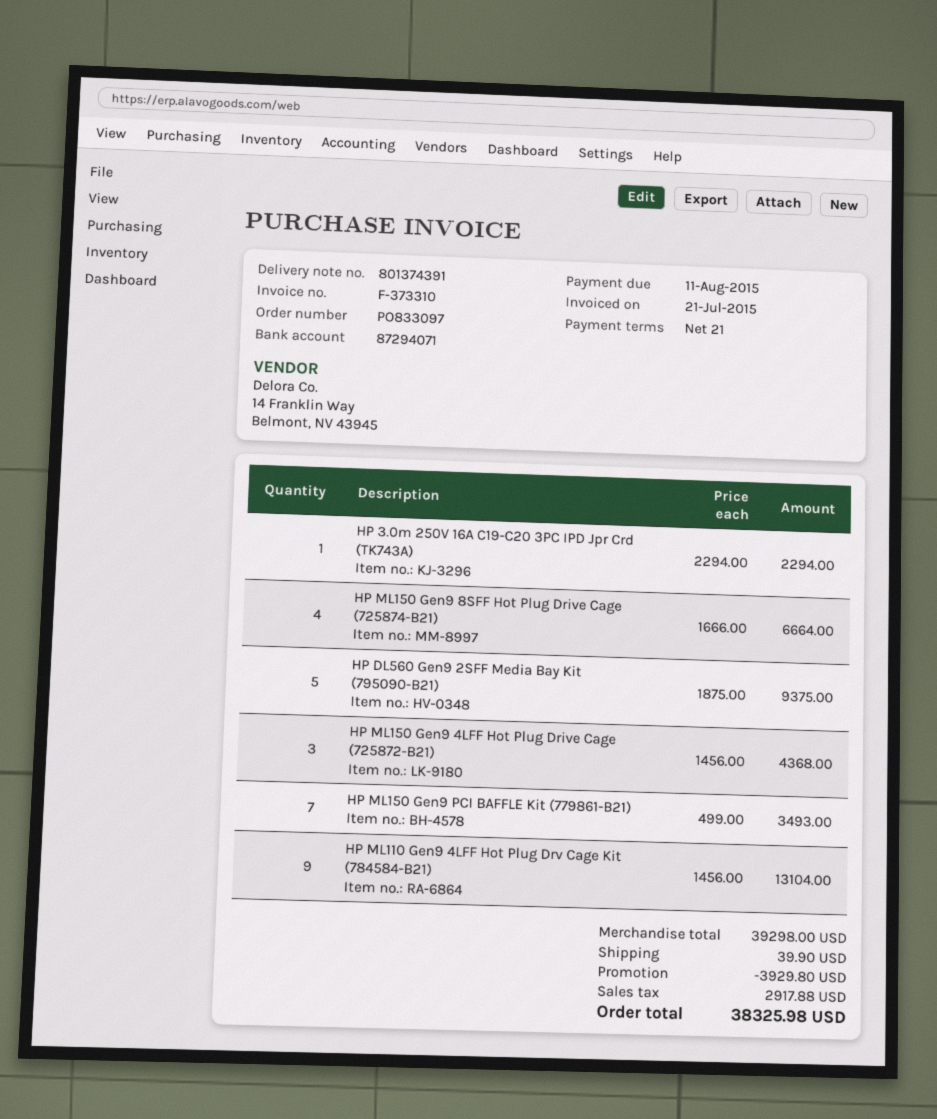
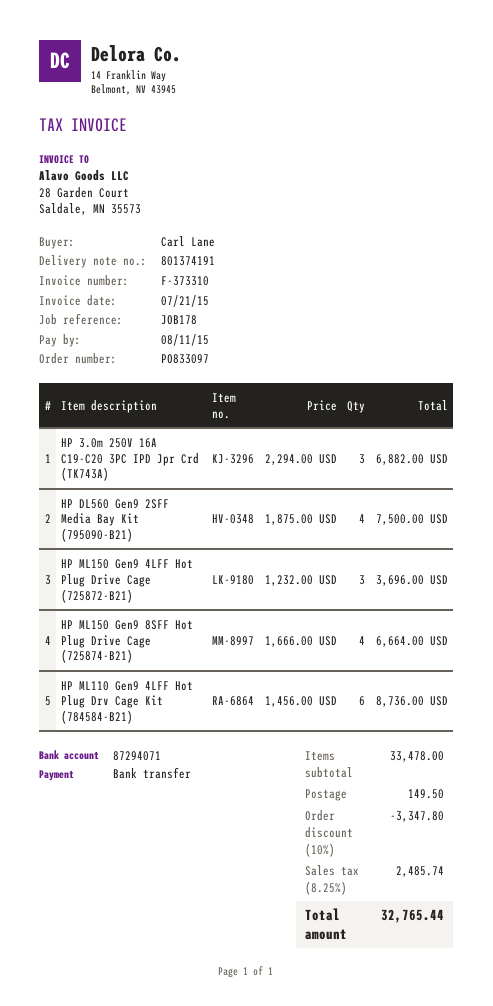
delivery note number: 801374391 -> 801374191
HP 3.0m 250V 16A C19-C20 3PC IPD Jpr Crd (TK743A): 1 x 2294.00 = 2294.00 -> 3 x 2294.00 = 6882.00
HP DL560 Gen9 2SFF Media Bay Kit (795090-B21): 5 x 1875.00 = 9375.00 -> 4 x 1875.00 = 7500.00
HP ML150 Gen9 4LFF Hot Plug Drive Cage (725872-B21): 3 x 1456.00 = 4368.00 -> 3 x 1232.00 = 3696.00
HP ML150 Gen9 PCI BAFFLE Kit (779861-B21): 7 x 499.00 = 3493.00 -> none
HP ML110 Gen9 4LFF Hot Plug Drv Cage Kit (784584-B21): 9 x 1456.00 = 13104.00 -> 6 x 1456.00 = 8736.00
subtotal: 39298.00 -> 33478.00
discount: 3929.80 -> 3347.80
shipping: 39.90 -> 149.50
tax: 2917.88 -> 2485.74
total: 38325.98 -> 32765.44

